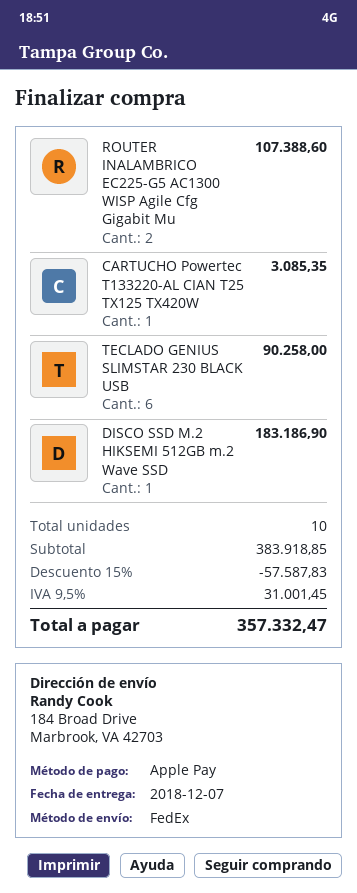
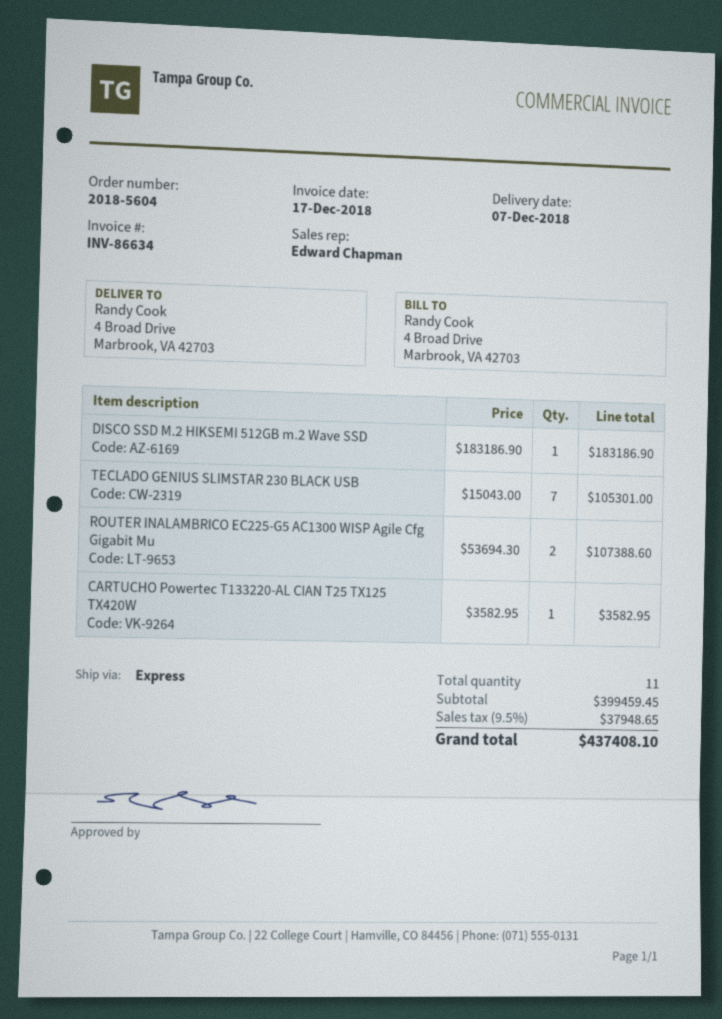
shipping method: FedEx -> express
ship to: 184 Broad Drive, Marbrook, VA 42703 -> 4 Broad Drive, Marbrook, VA 42703
CARTUCHO Powertec T133220-AL CIAN T25 TX125 TX420W: 1 for 3085.35 -> 1 for 3582.95
TECLADO GENIUS SLIMSTAR 230 BLACK USB: 6 for 90258.00 -> 7 for 105301.00
total quantity: 10 -> 11
subtotal: 383918.85 -> 399459.45
discount: 15% = 57587.83 -> none
tax: 9.5% = 31001.45 -> 9.5% = 37948.65
total: 357332.47 -> 437408.10

